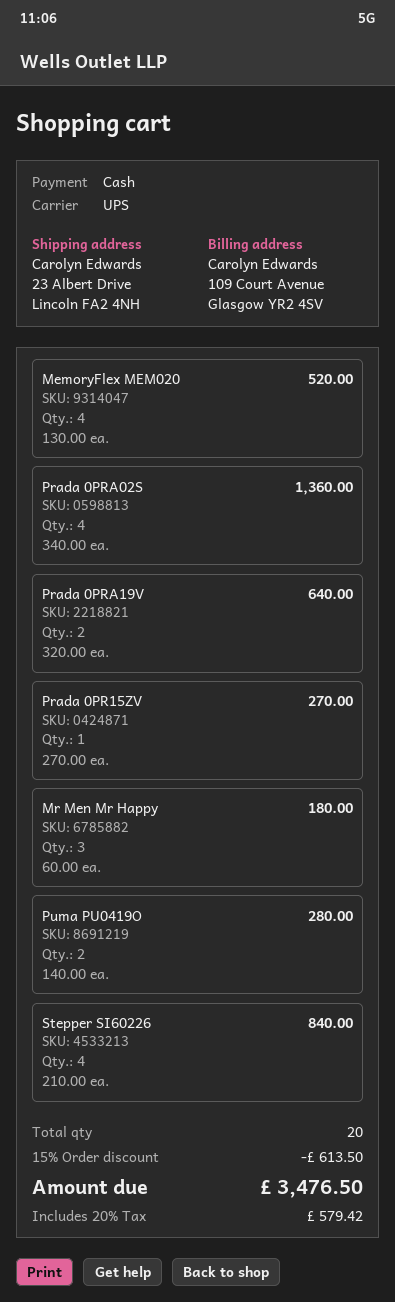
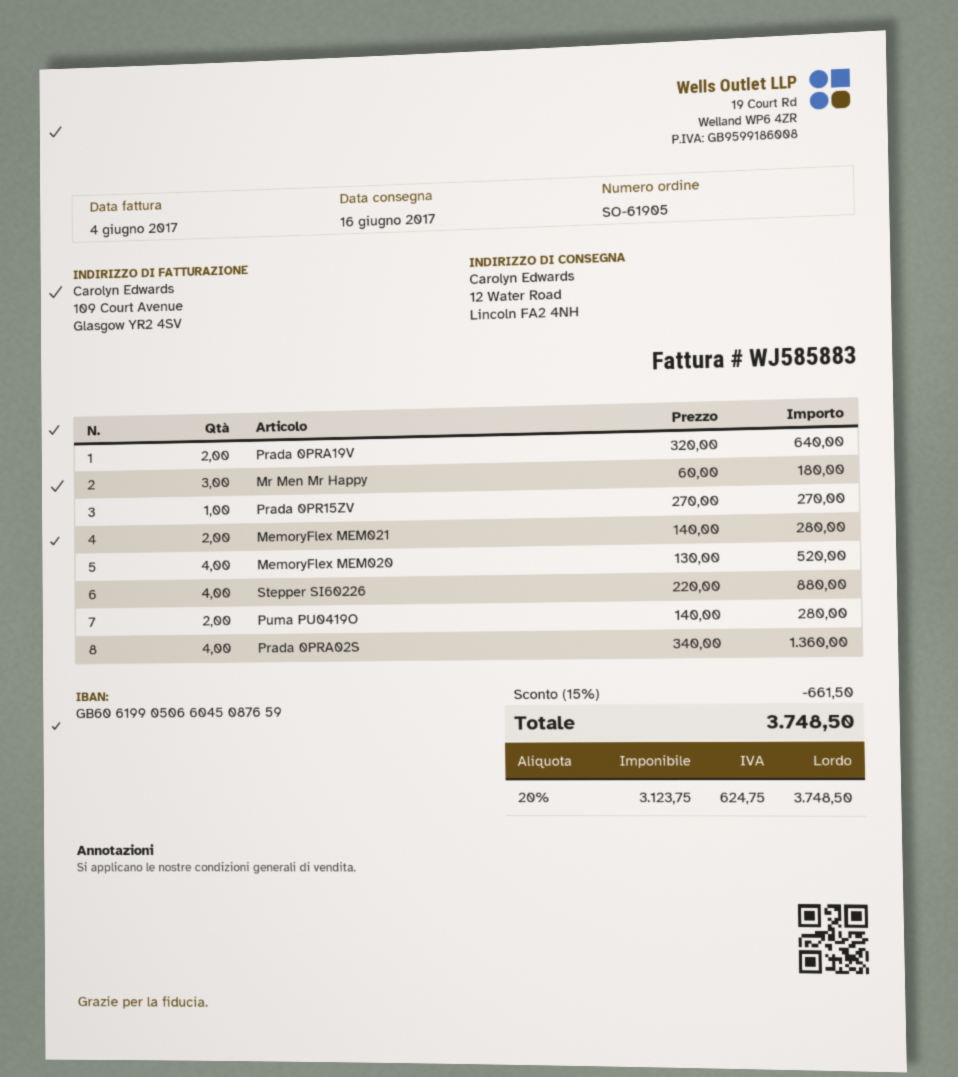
ship to: 23 Albert Drive, Lincoln FA2 4NH -> 12 Water Road, Lincoln FA2 4NH
Stepper SI60226: 4 x 210.00 = 840.00 -> 4 x 220.00 = 880.00
MemoryFlex MEM021: none -> 2 x 140.00 = 280.00
discount: 15% = 613.50 -> 15% = 661.50
tax: 20% = 579.42 -> 20% = 624.75
total: 3476.50 -> 3748.50

